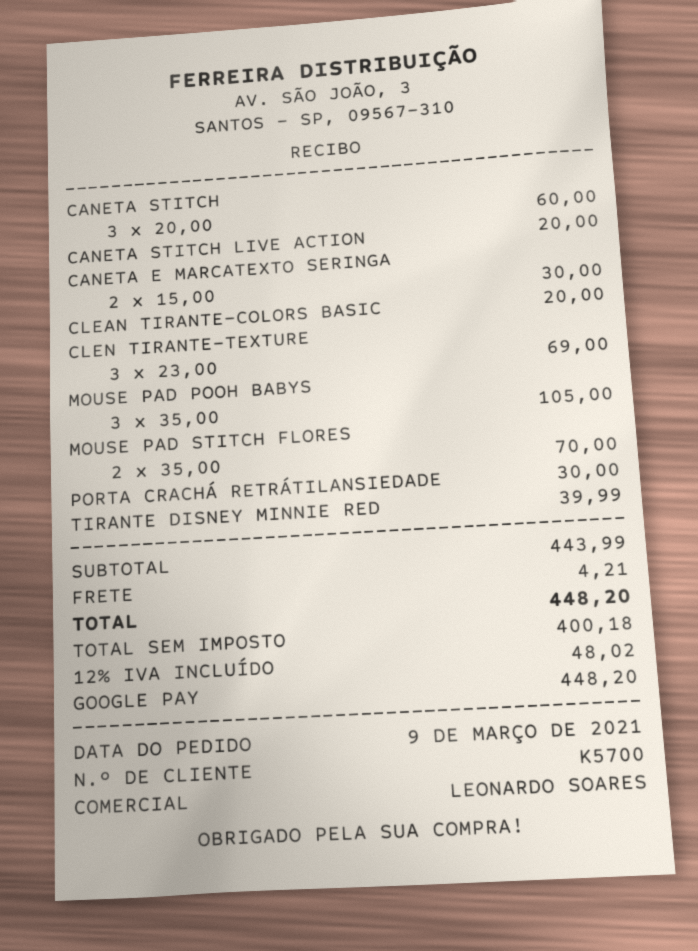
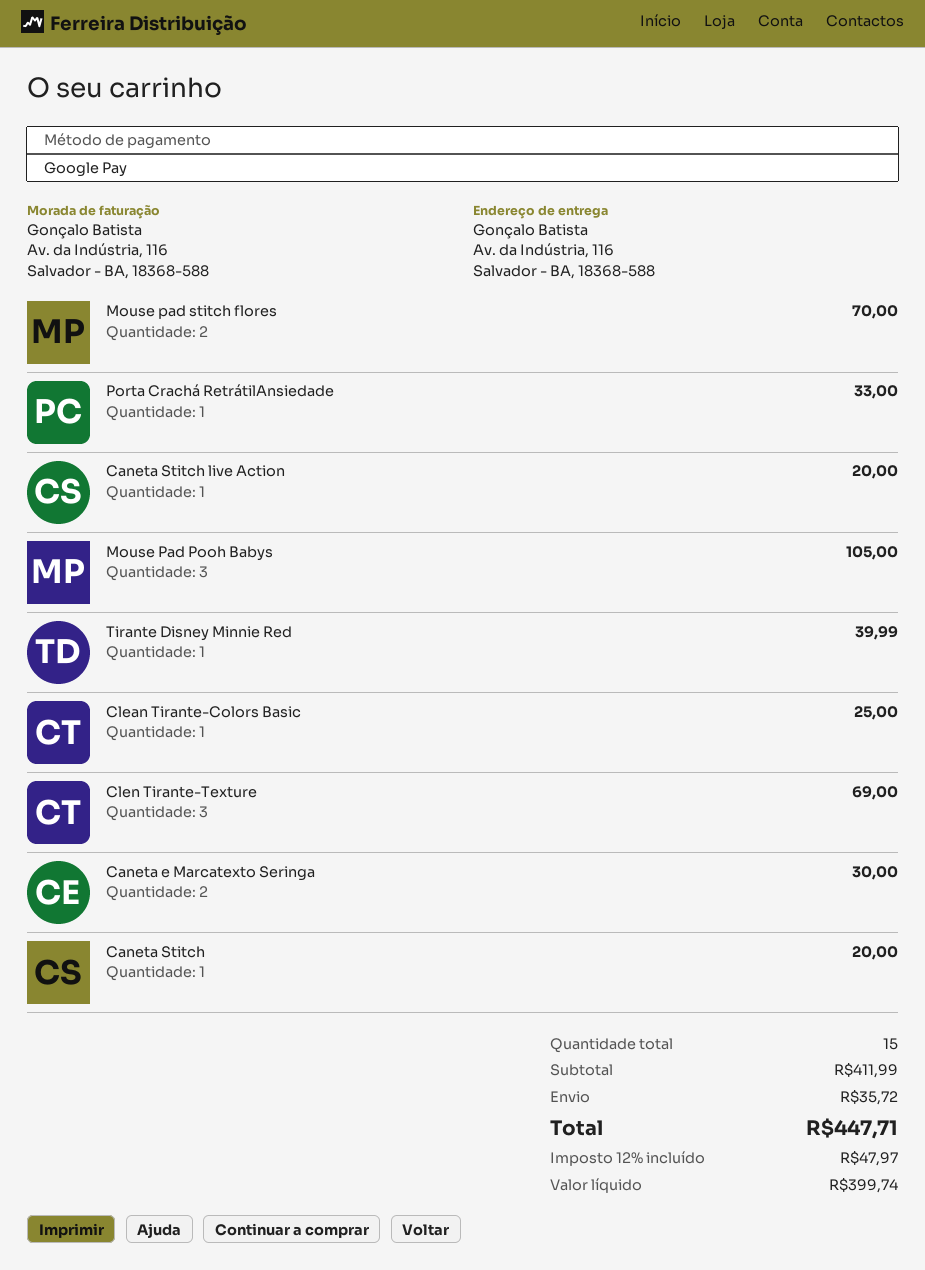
CANETA STITCH: 3 for 60.00 -> 1 for 20.00
CLEAN TIRANTE-COLORS BASIC: 1 for 20.00 -> 1 for 25.00
PORTA CRACHÁ RETRÁTILANSIEDADE: 1 for 30.00 -> 1 for 33.00
subtotal: 443.99 -> 411.99
shipping: 4.21 -> 35.72
net: 400.18 -> 399.74
tax: 12% = 48.02 -> 12% = 47.97
total: 448.20 -> 447.71

